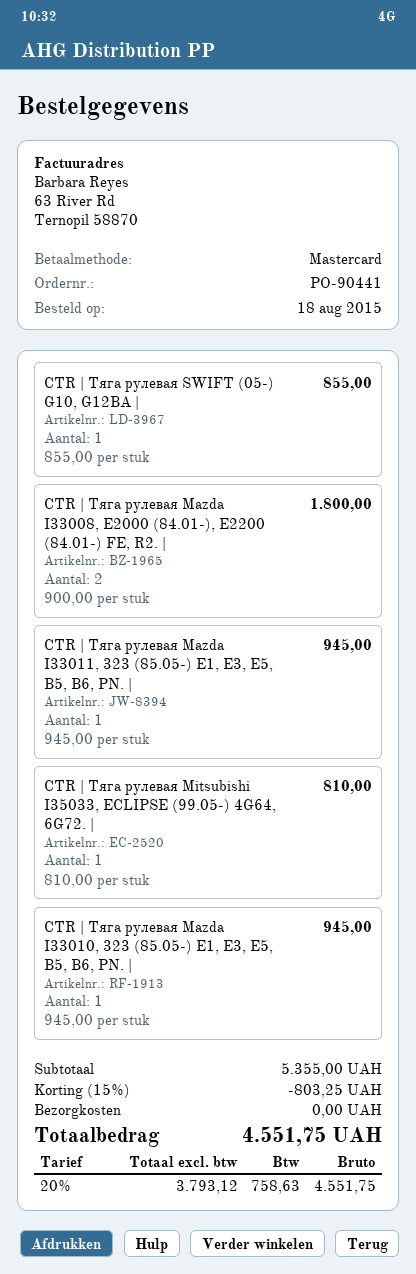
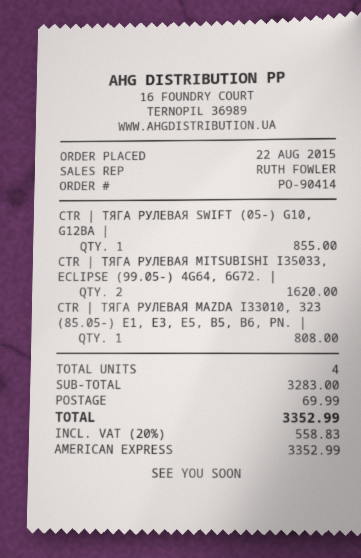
order number: PO-90441 -> PO-90414
order date: 2015-08-18 -> 2015-08-22
payment method: Mastercard -> American Express
CTR | Тяга рулевая Mazda I33008, E2000 (84.01-), E2200 (84.01-) FE, R2. |: 2 for 1800.00 -> none
CTR | Тяга рулевая Mazda I33011, 323 (85.05-) E1, E3, E5, B5, B6, PN. |: 1 for 945.00 -> none
CTR | Тяга рулевая Mitsubishi I35033, ECLIPSE (99.05-) 4G64, 6G72. |: 1 for 810.00 -> 2 for 1620.00
CTR | Тяга рулевая Mazda I33010, 323 (85.05-) E1, E3, E5, B5, B6, PN. |: 1 for 945.00 -> 1 for 808.00
subtotal: 5355.00 -> 3283.00
discount: 15% = 803.25 -> none
shipping: 0.00 -> 69.99
tax: 20% = 758.63 -> 20% = 558.83
total: 4551.75 -> 3352.99

